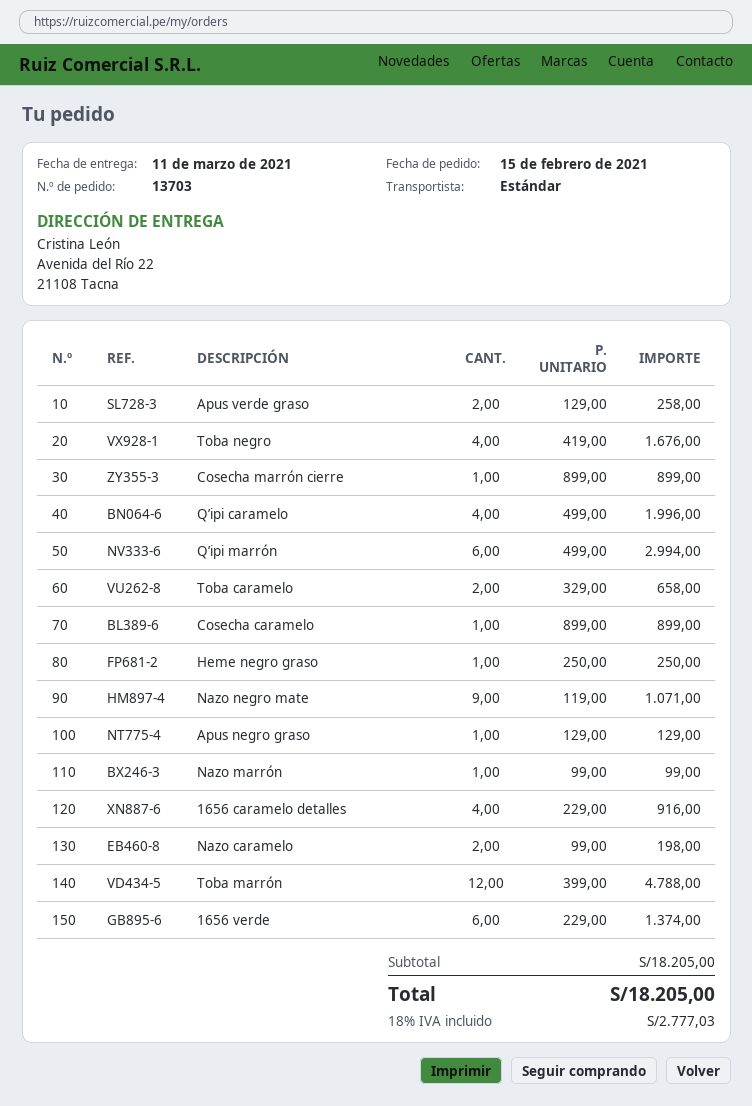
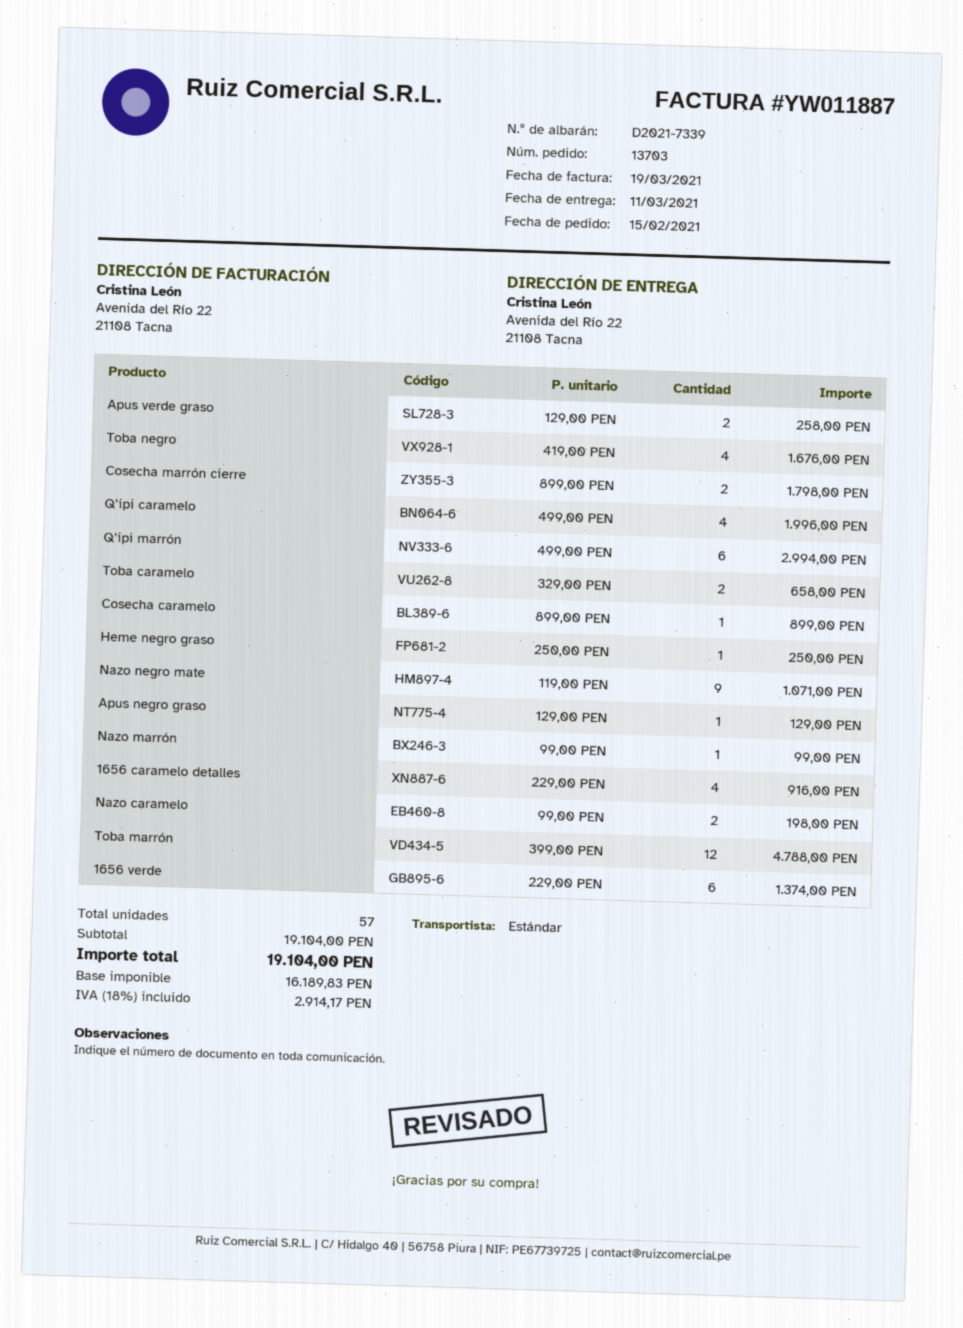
Cosecha marrón cierre: 1 x 899.00 = 899.00 -> 2 x 899.00 = 1798.00
subtotal: 18205.00 -> 19104.00
tax: 18% = 2777.03 -> 18% = 2914.17
total: 18205.00 -> 19104.00

